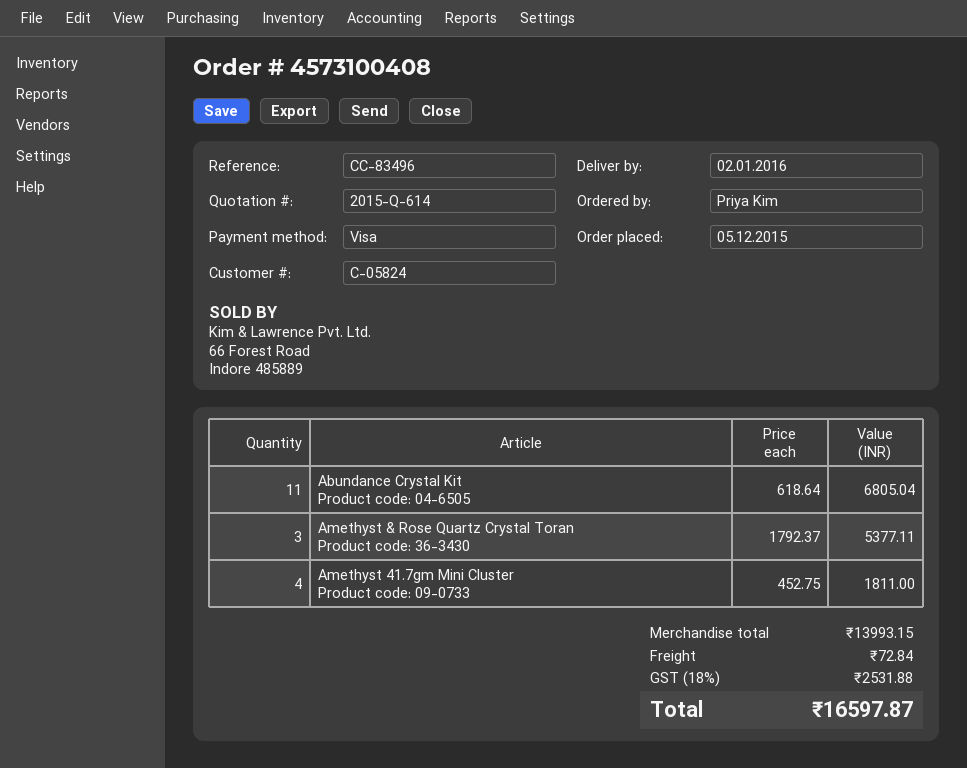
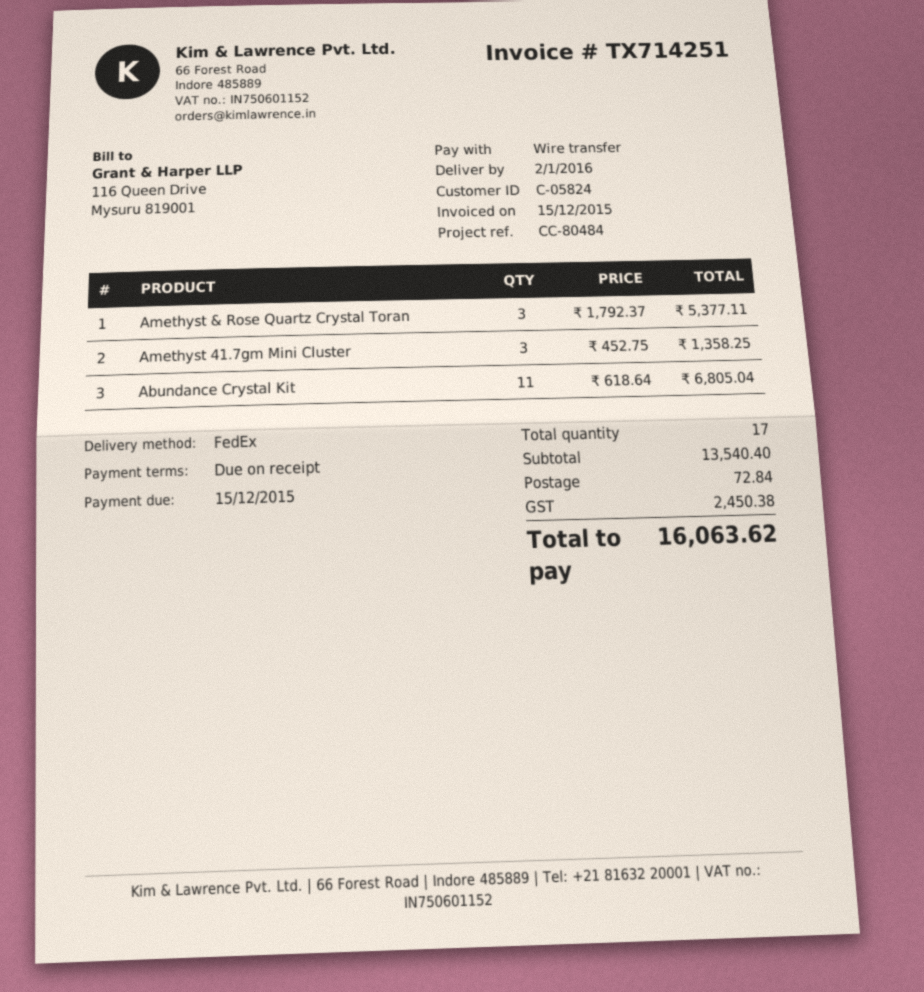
reference: CC-83496 -> CC-80484
payment method: Visa -> bank transfer
Amethyst 41.7gm Mini Cluster: 4 x 452.75 = 1811.00 -> 3 x 452.75 = 1358.25
subtotal: 13993.15 -> 13540.40
tax: 2531.88 -> 2450.38
total: 16597.87 -> 16063.62

